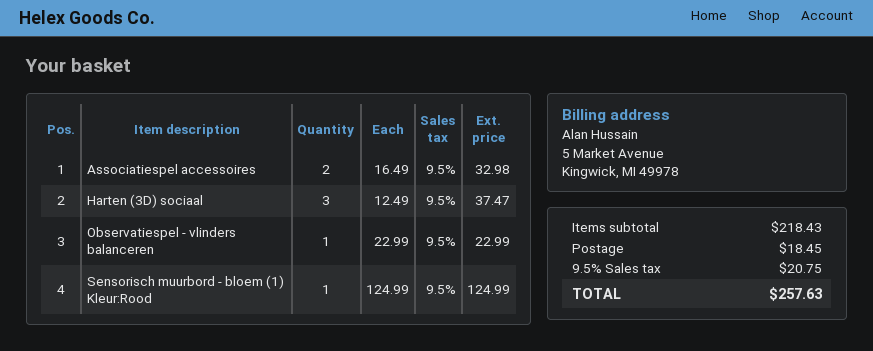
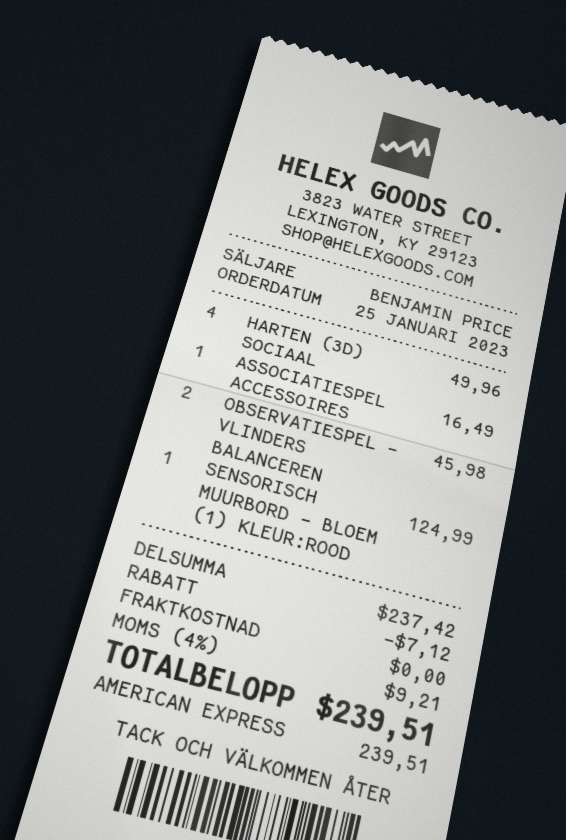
Associatiespel accessoires: 2 for 32.98 -> 1 for 16.49
Harten (3D) sociaal: 3 for 37.47 -> 4 for 49.96
Observatiespel - vlinders balanceren: 1 for 22.99 -> 2 for 45.98
subtotal: 218.43 -> 237.42
discount: none -> 7.12
shipping: 18.45 -> 0.00
tax: 9.5% = 20.75 -> 4% = 9.21
total: 257.63 -> 239.51

